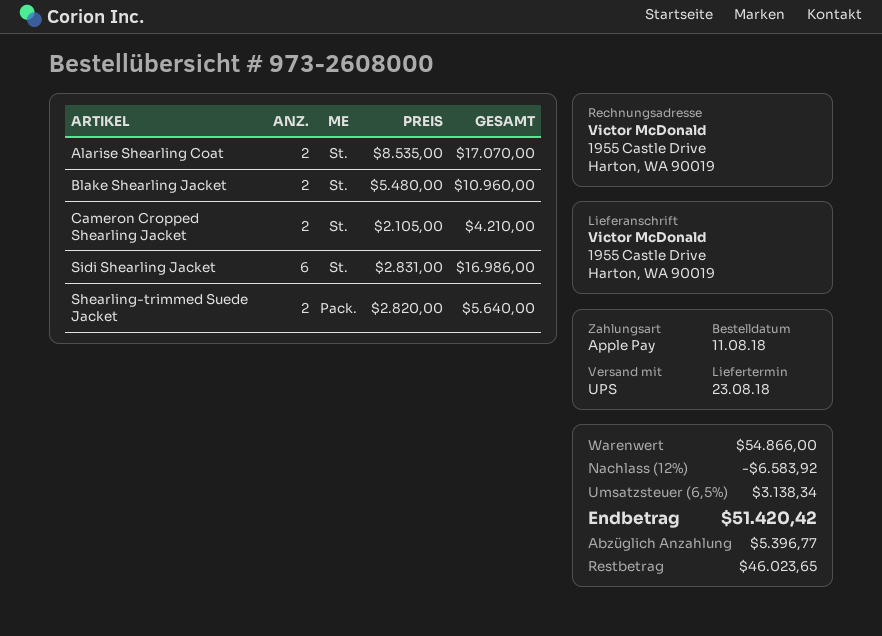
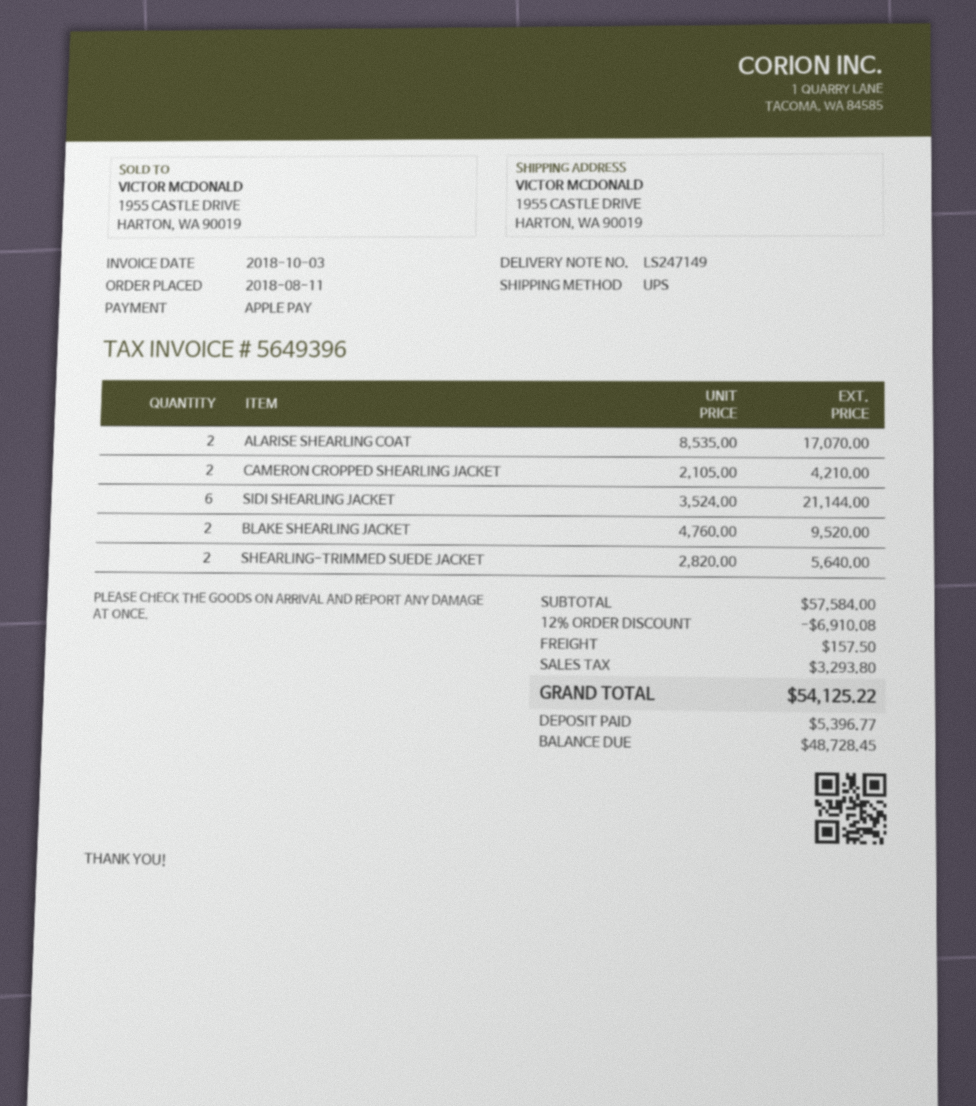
Blake Shearling Jacket: 2 x 5480.00 = 10960.00 -> 2 x 4760.00 = 9520.00
Sidi Shearling Jacket: 6 x 2831.00 = 16986.00 -> 6 x 3524.00 = 21144.00
subtotal: 54866.00 -> 57584.00
discount: 12% = 6583.92 -> 12% = 6910.08
shipping: none -> 157.50
tax: 3138.34 -> 3293.80
total: 51420.42 -> 54125.22
balance: 46023.65 -> 48728.45

